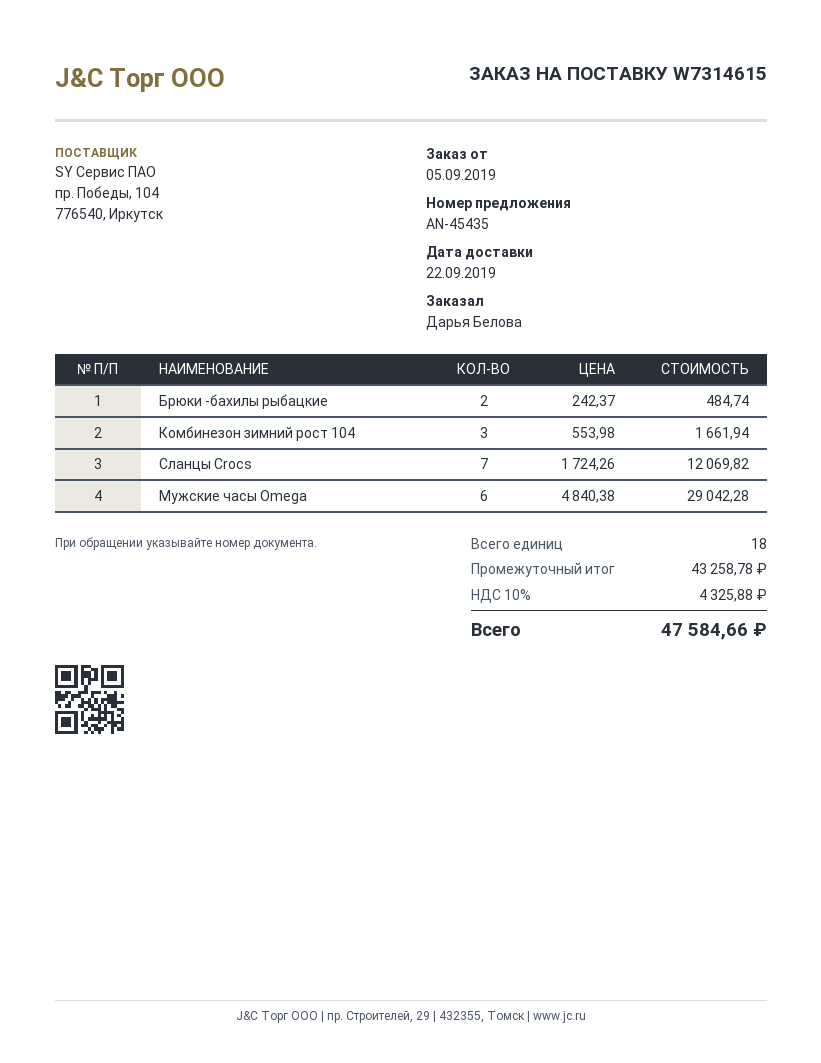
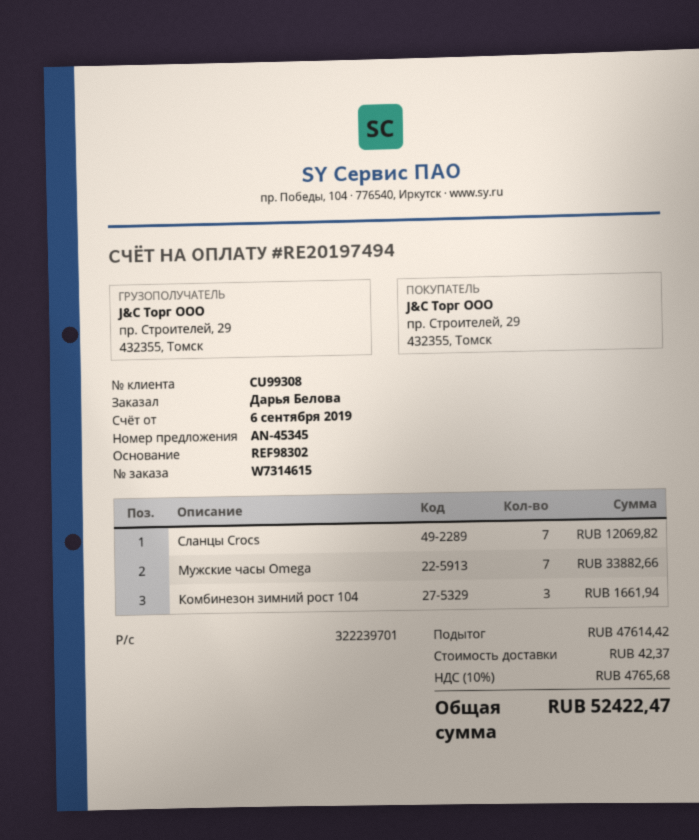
quote number: AN-45435 -> AN-45345
Брюки -бахилы рыбацкие: 2 for 484.74 -> none
Мужские часы Omega: 6 for 29042.28 -> 7 for 33882.66
subtotal: 43258.78 -> 47614.42
shipping: none -> 42.37
tax: 10% = 4325.88 -> 10% = 4765.68
total: 47584.66 -> 52422.47

